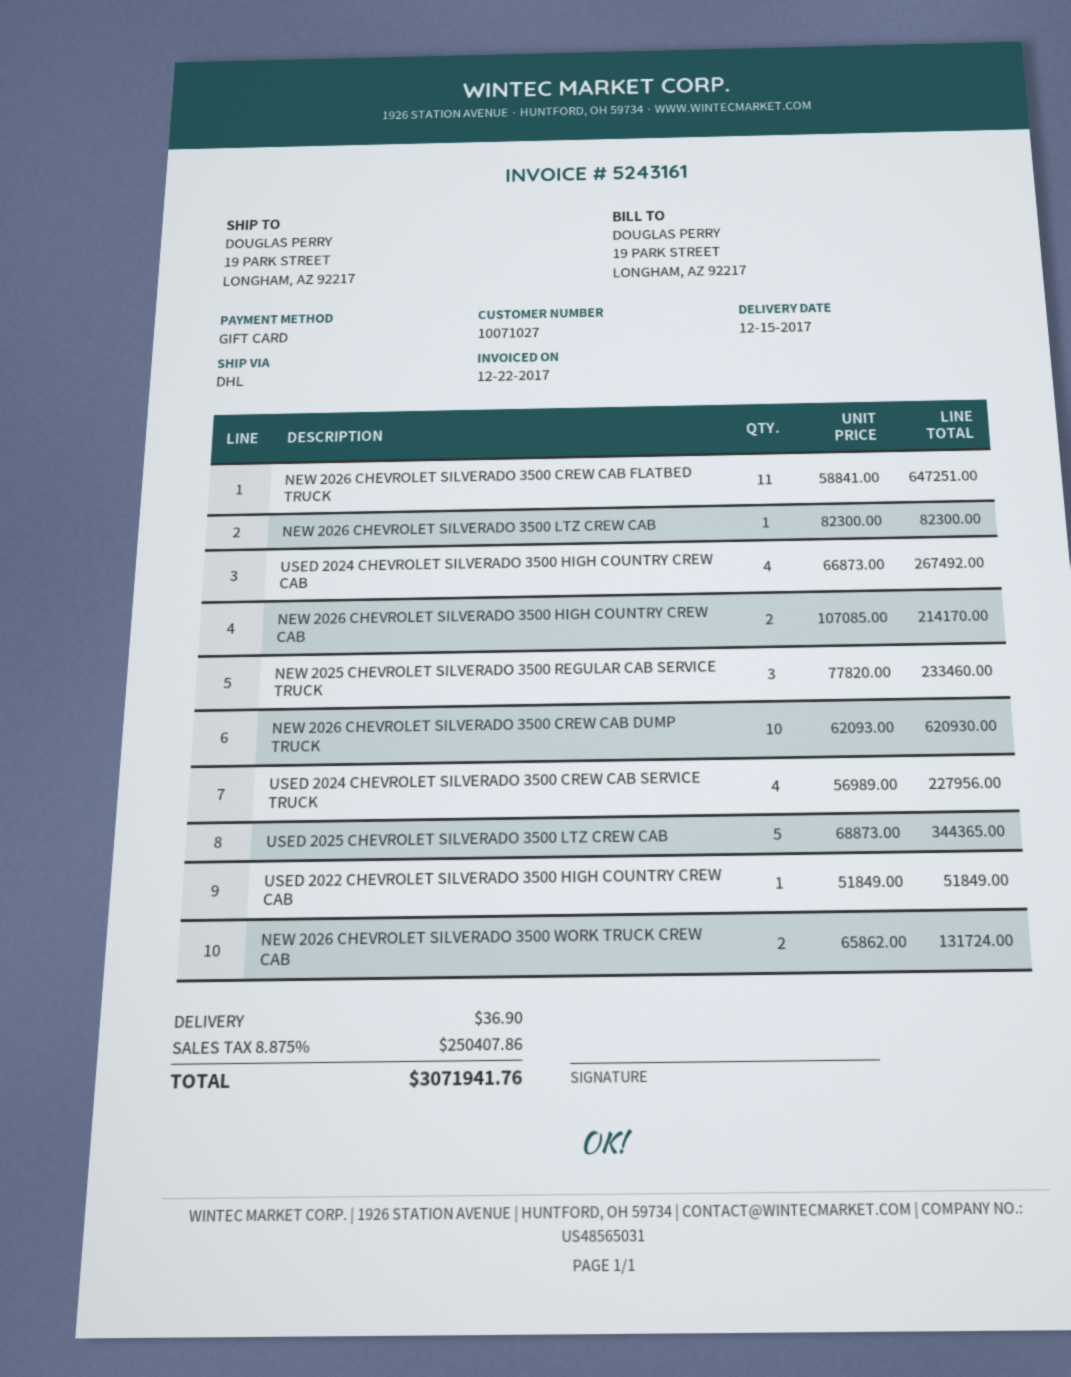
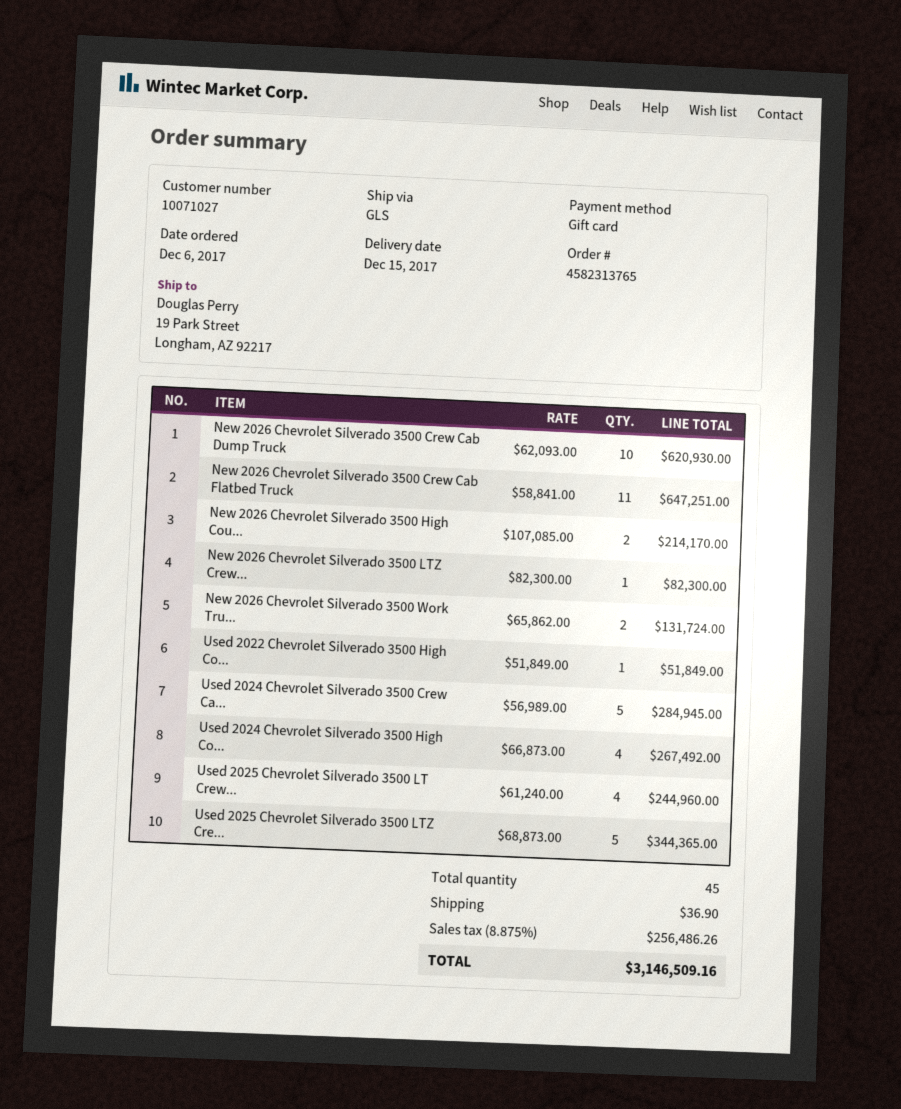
shipping method: DHL -> GLS
NEW 2025 CHEVROLET SILVERADO 3500 REGULAR CAB SERVICE TRUCK: 3 x 77820.00 = 233460.00 -> none
USED 2024 CHEVROLET SILVERADO 3500 CREW CAB SERVICE TRUCK: 4 x 56989.00 = 227956.00 -> 5 x 56989.00 = 284945.00
Used 2025 Chevrolet Silverado 3500 LT Crew...: none -> 4 x 61240.00 = 244960.00
tax: 8.875% = 250407.86 -> 8.875% = 256486.26
total: 3071941.76 -> 3146509.16

